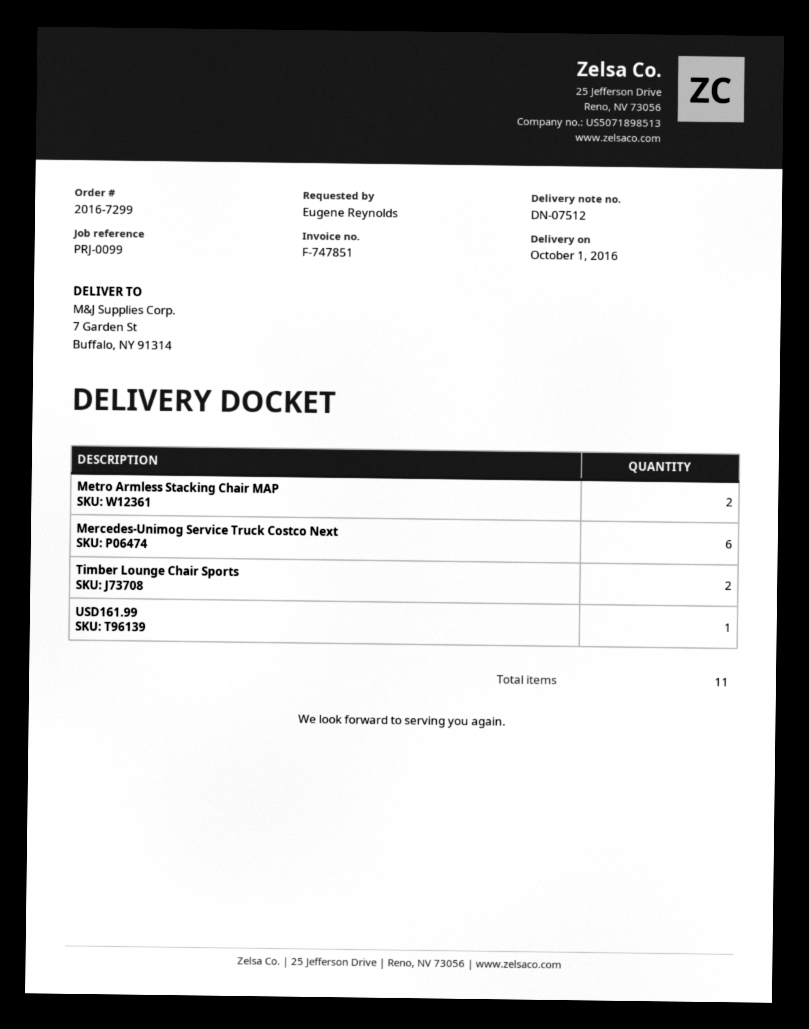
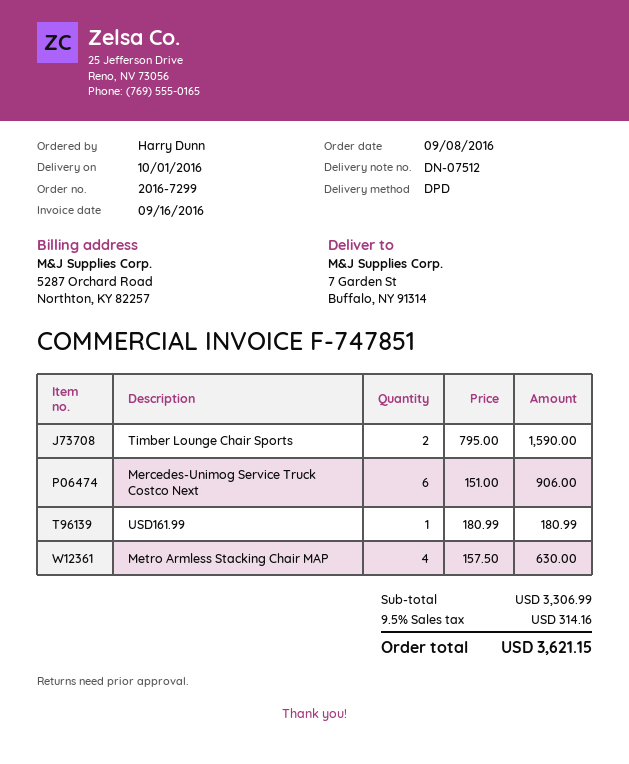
ordered by: Eugene Reynolds -> Harry Dunn
Metro Armless Stacking Chair MAP: 2 -> 4

